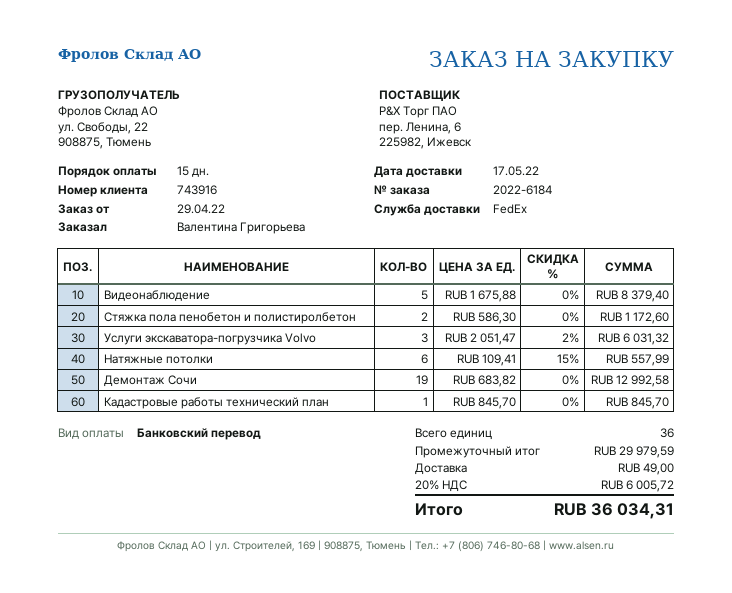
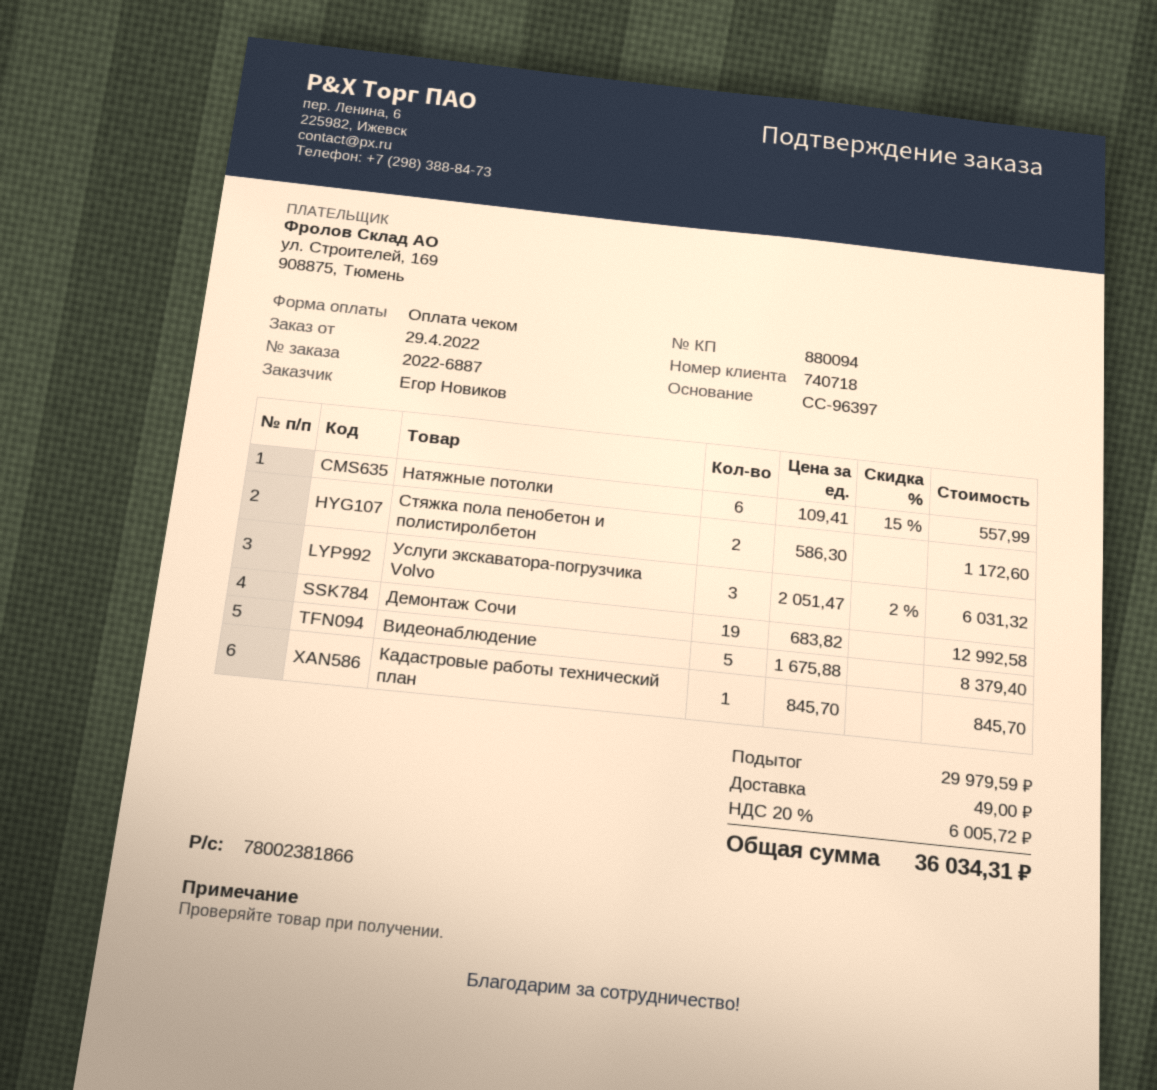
order number: 2022-6184 -> 2022-6887
customer number: 743916 -> 740718
ordered by: Валентина Григорьева -> Егор Новиков
payment method: bank transfer -> cheque

